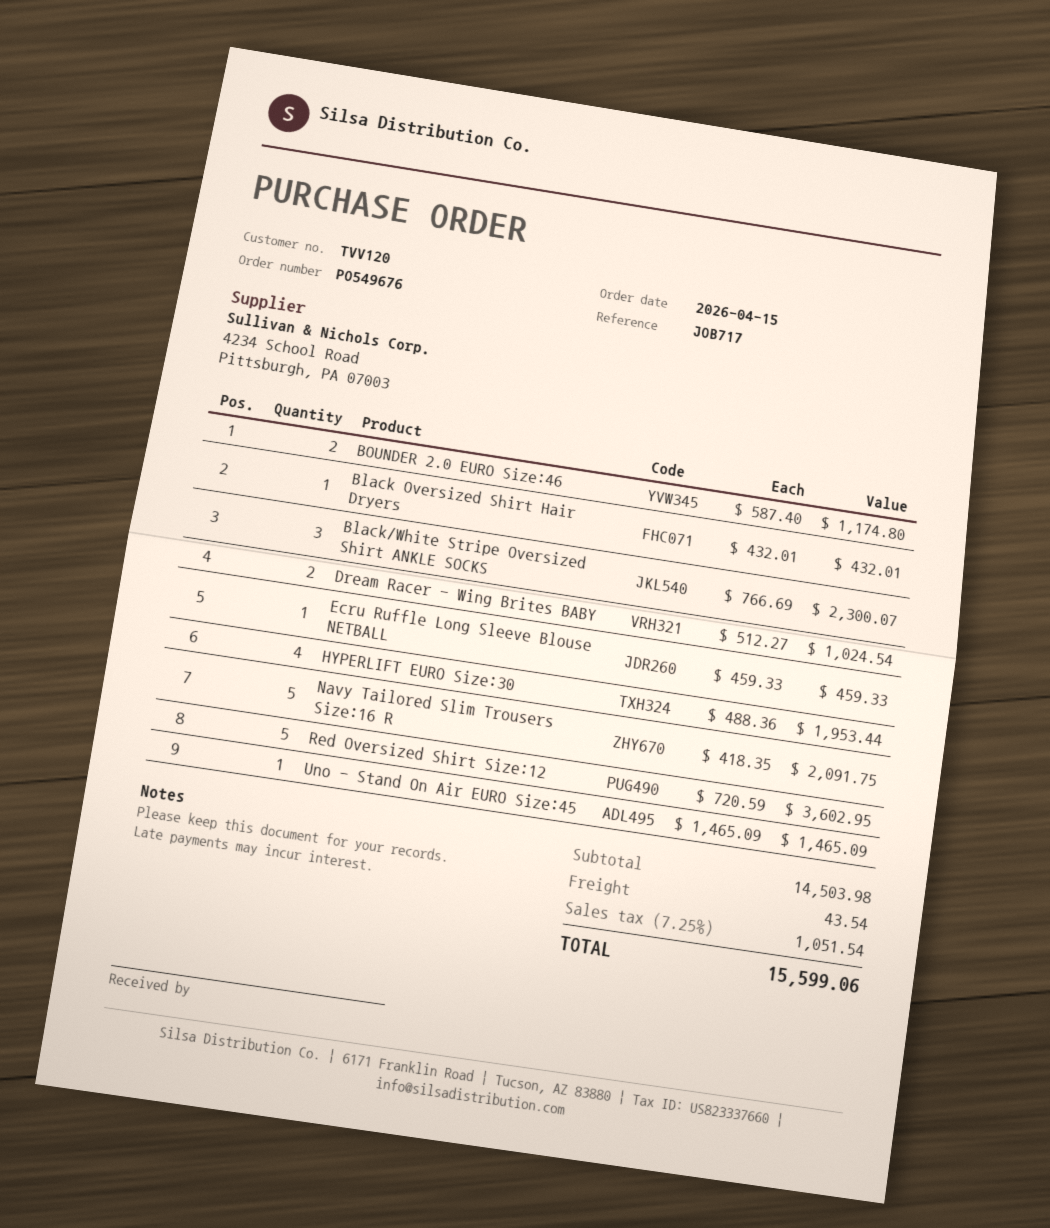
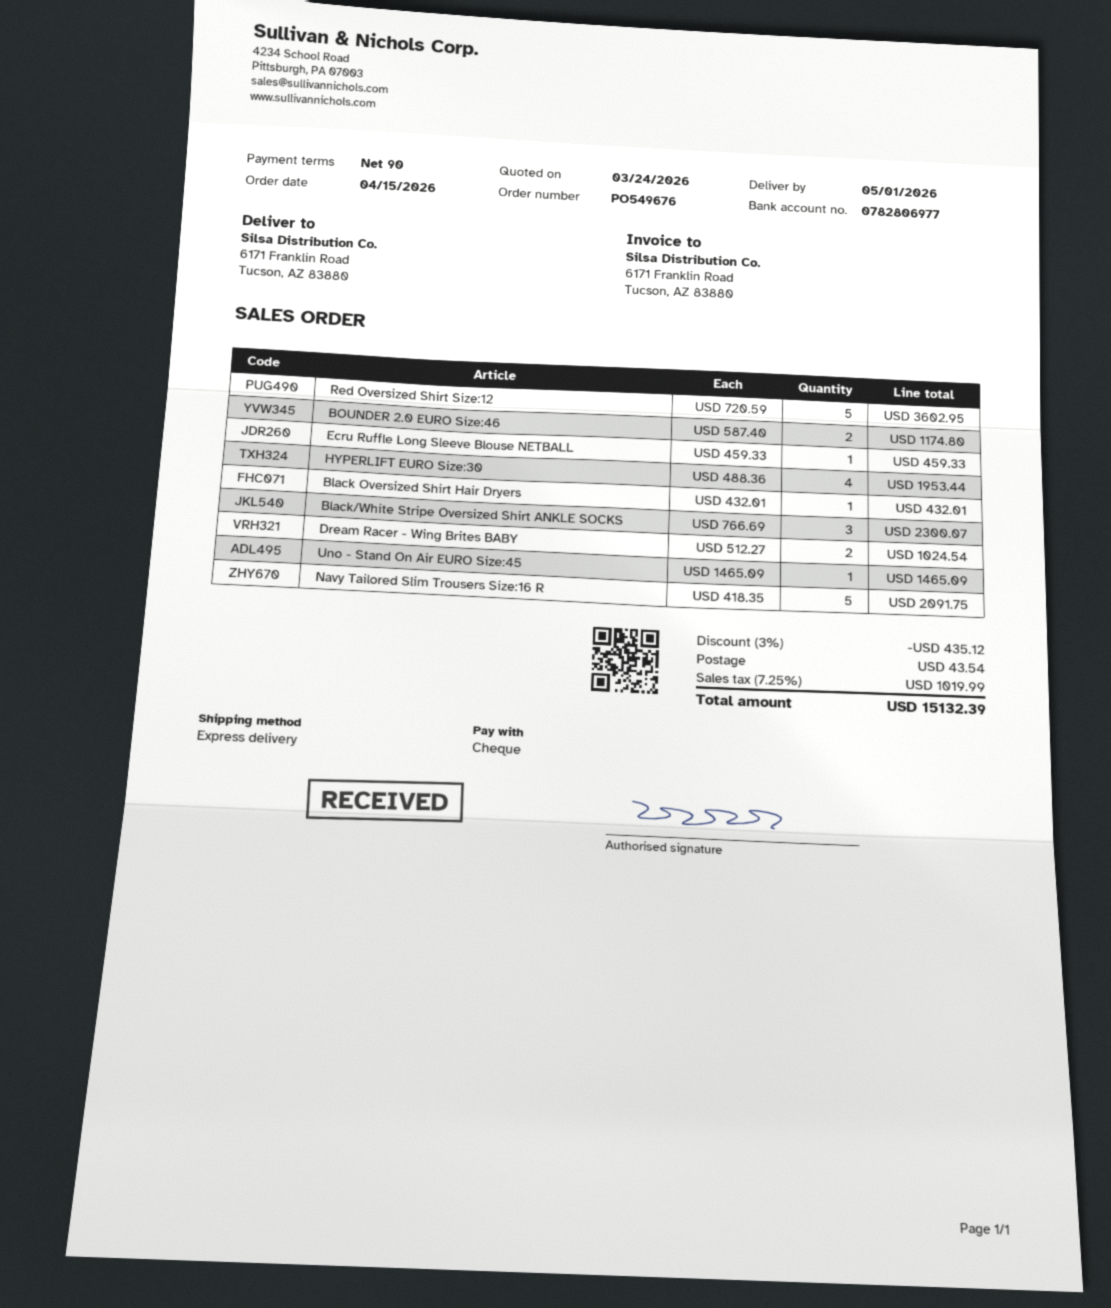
discount: none -> 3% = 435.12
tax: 7.25% = 1051.54 -> 7.25% = 1019.99
total: 15599.06 -> 15132.39

